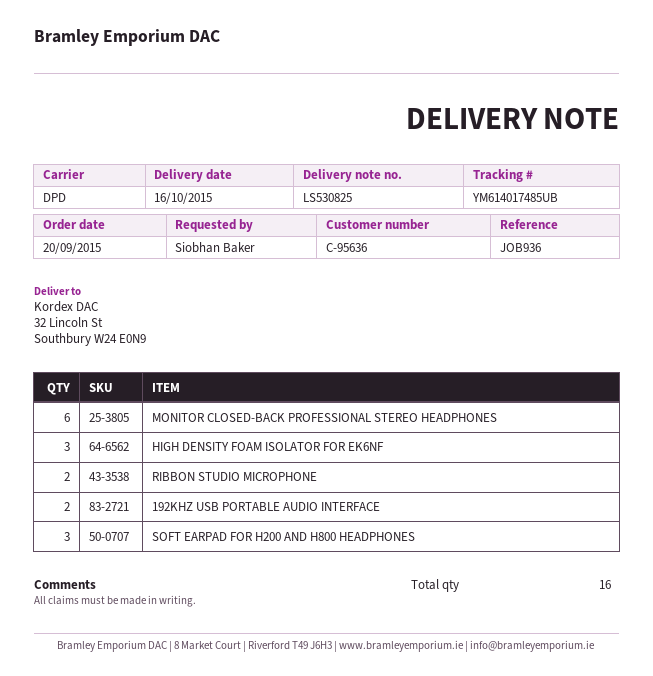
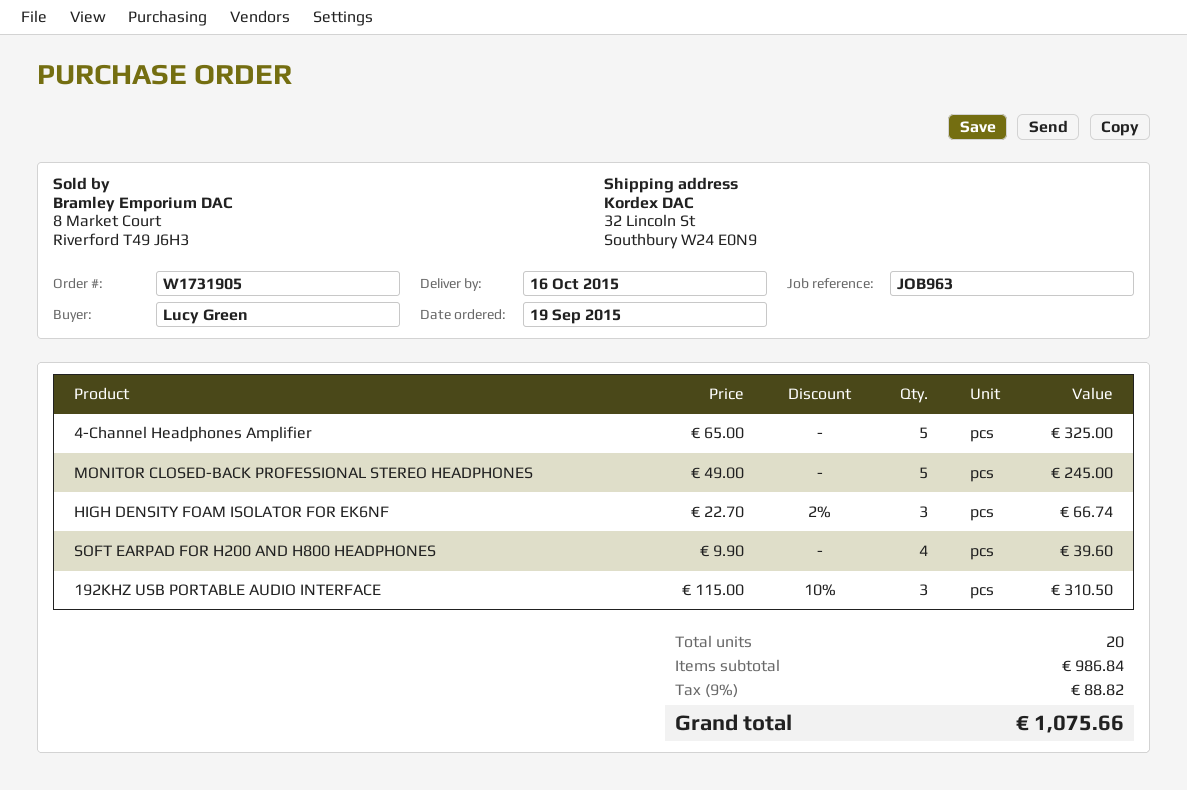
order date: 2015-09-20 -> 2015-09-19
reference: JOB936 -> JOB963
ordered by: Siobhan Baker -> Lucy Green
MONITOR CLOSED-BACK PROFESSIONAL STEREO HEADPHONES: 6 -> 5
RIBBON STUDIO MICROPHONE: 2 -> none
192KHZ USB PORTABLE AUDIO INTERFACE: 2 -> 3
SOFT EARPAD FOR H200 AND H800 HEADPHONES: 3 -> 4
4-Channel Headphones Amplifier: none -> 5
total quantity: 16 -> 20

